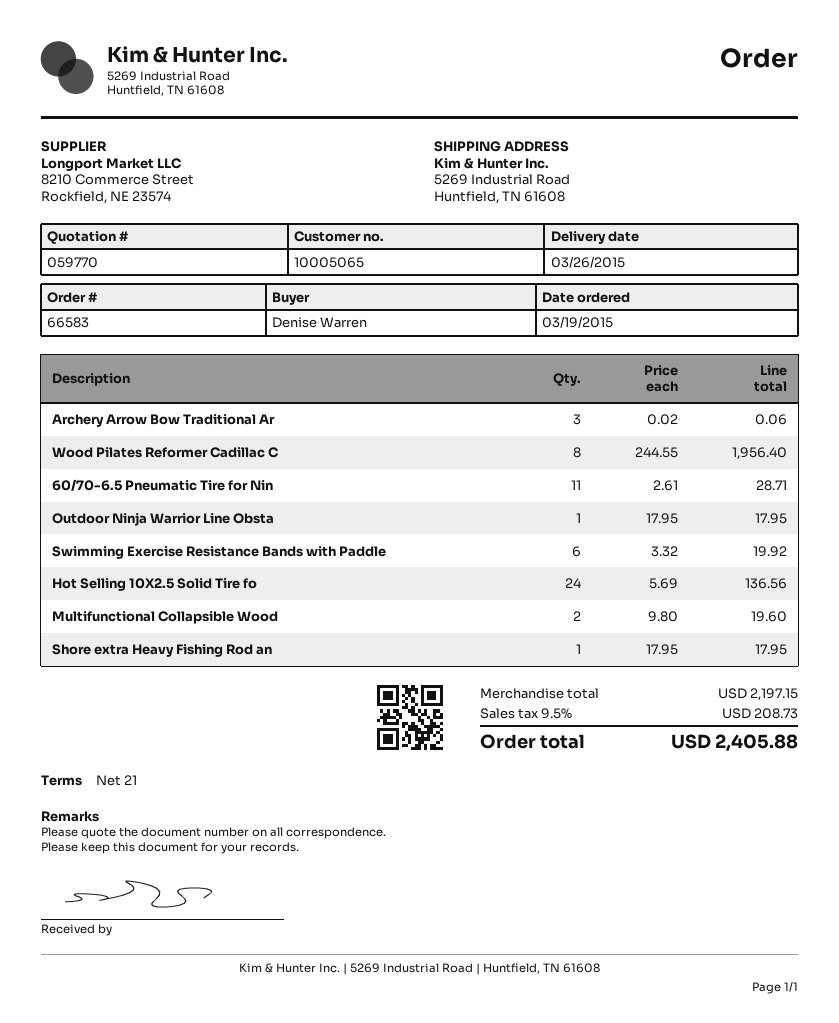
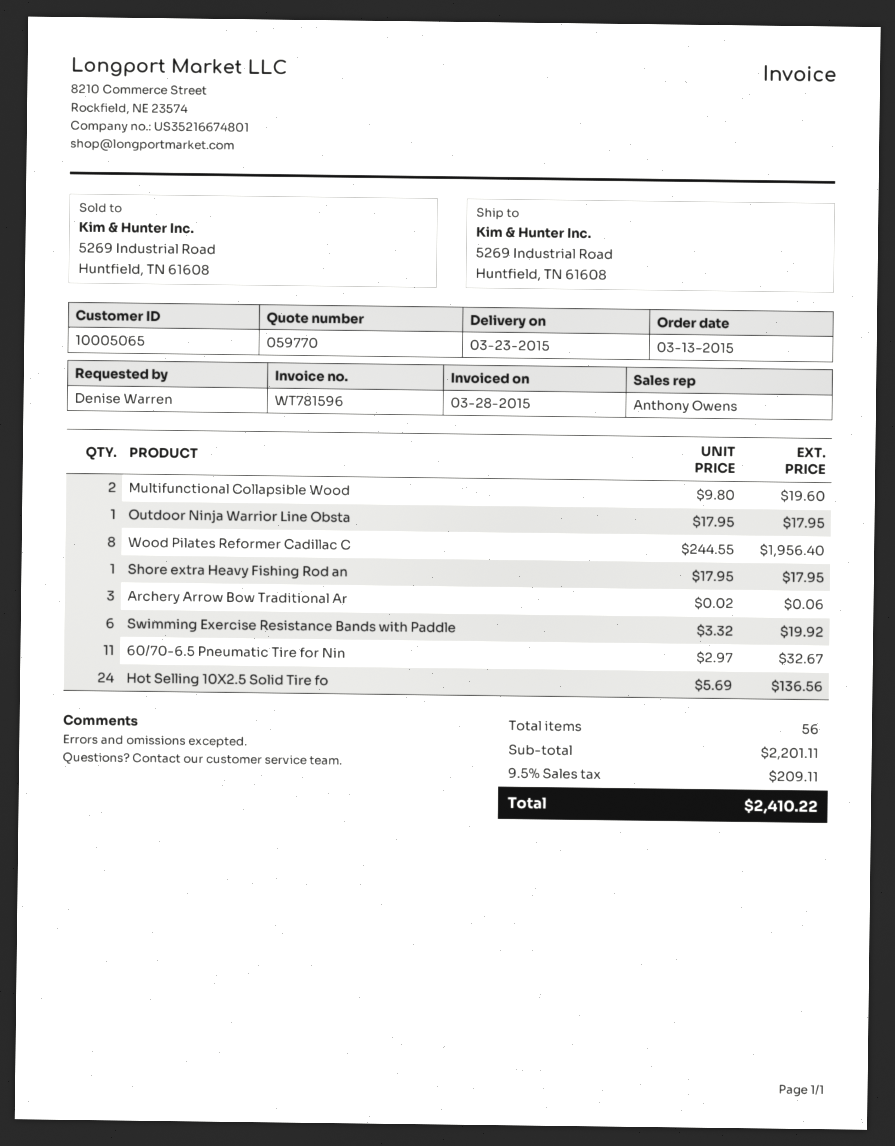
order date: 2015-03-19 -> 2015-03-13
delivery date: 2015-03-26 -> 2015-03-23
60/70-6.5 Pneumatic Tire for Nin: 11 x 2.61 = 28.71 -> 11 x 2.97 = 32.67
subtotal: 2197.15 -> 2201.11
tax: 9.5% = 208.73 -> 9.5% = 209.11
total: 2405.88 -> 2410.22

